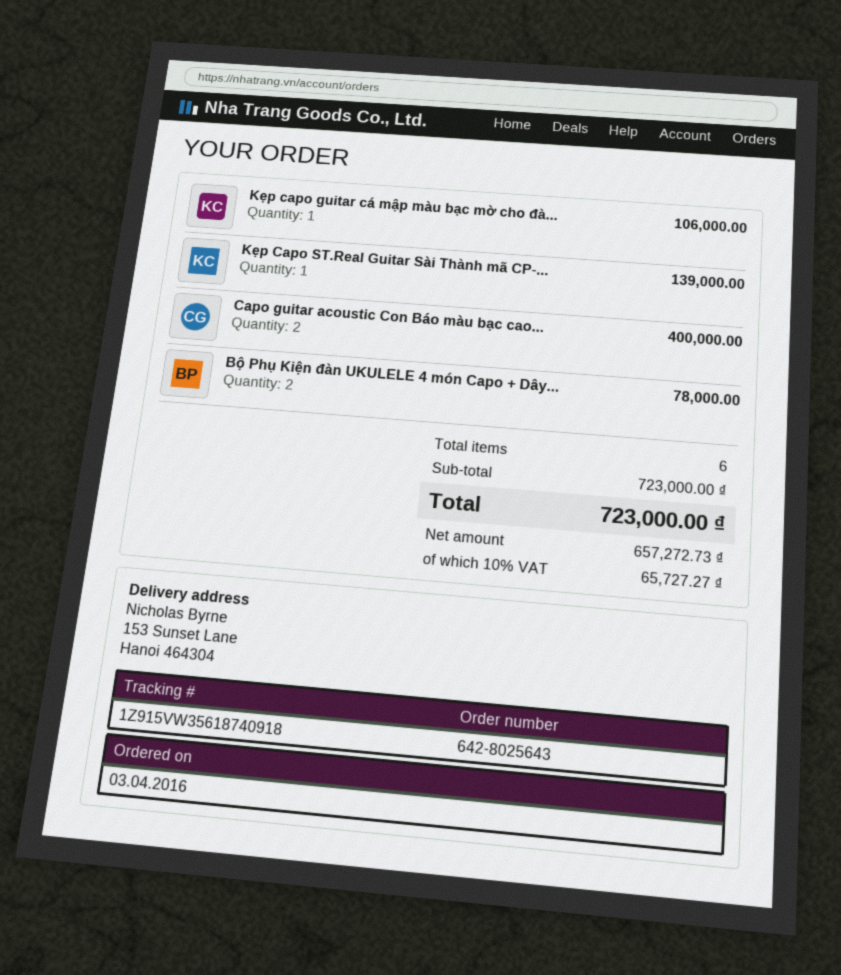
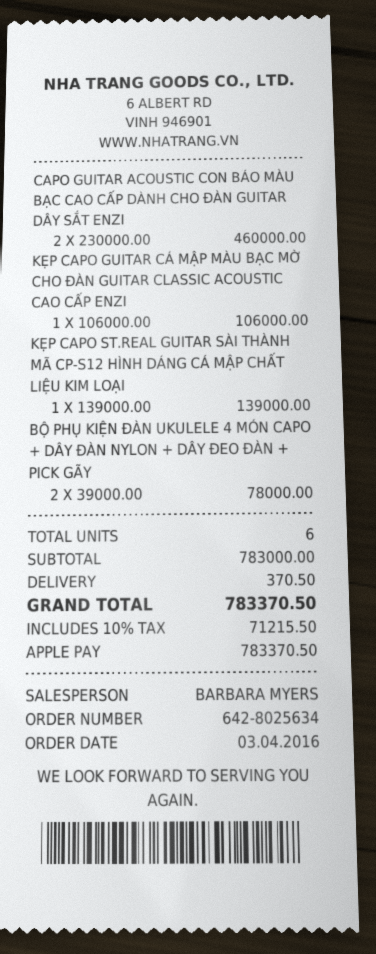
order number: 642-8025643 -> 642-8025634
Capo guitar acoustic Con Báo màu bạc cao...: 2 for 400000.00 -> 2 for 460000.00
subtotal: 723000.00 -> 783000.00
shipping: none -> 370.50
tax: 10% = 65727.27 -> 10% = 71215.50
total: 723000.00 -> 783370.50

